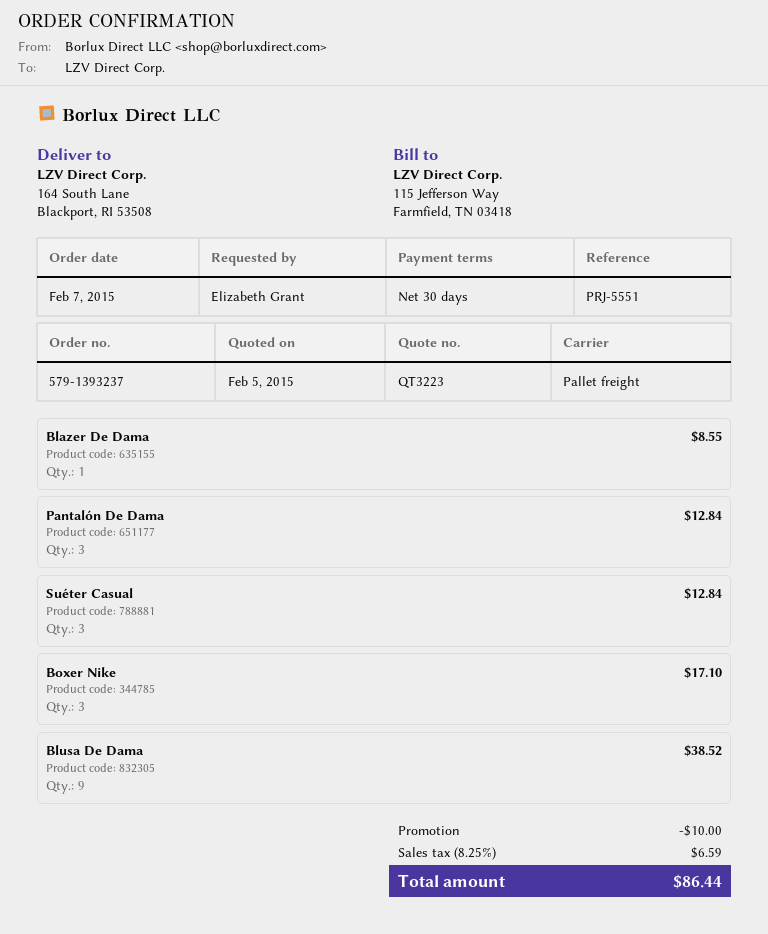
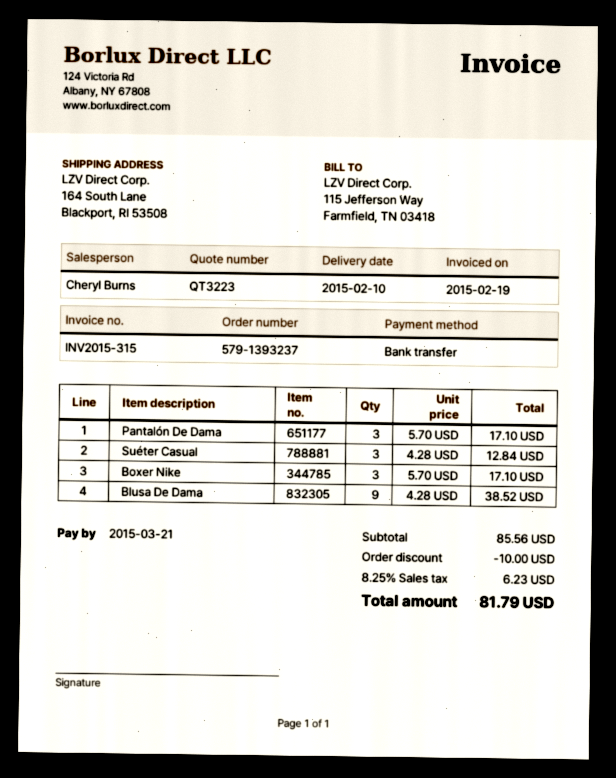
Blazer De Dama: 1 for 8.55 -> none
Pantalón De Dama: 3 for 12.84 -> 3 for 17.10
tax: 8.25% = 6.59 -> 8.25% = 6.23
total: 86.44 -> 81.79

